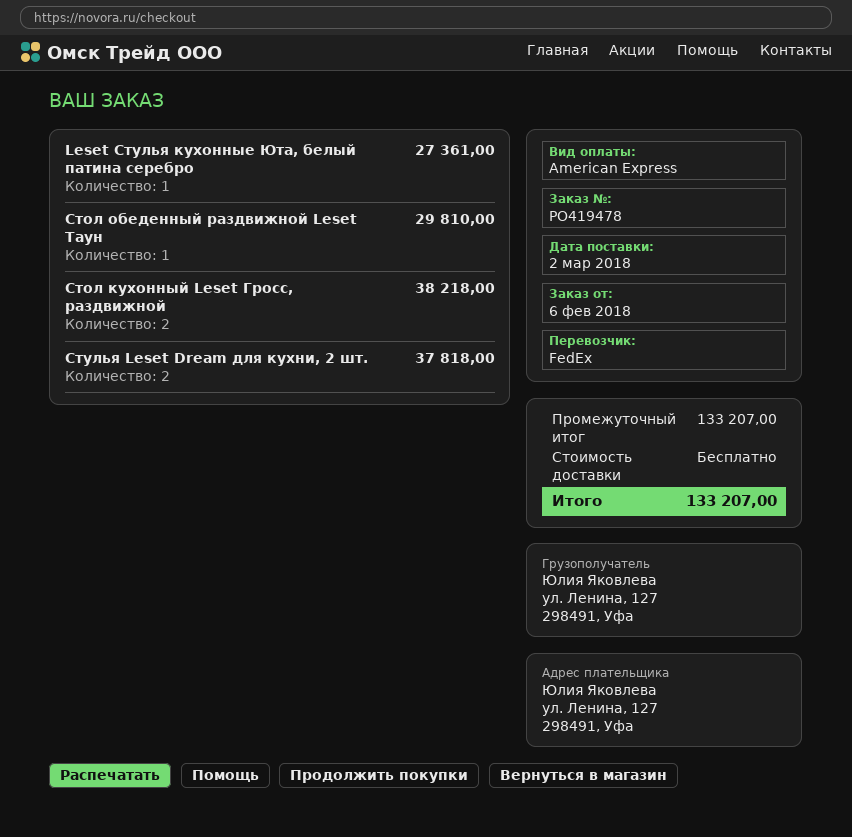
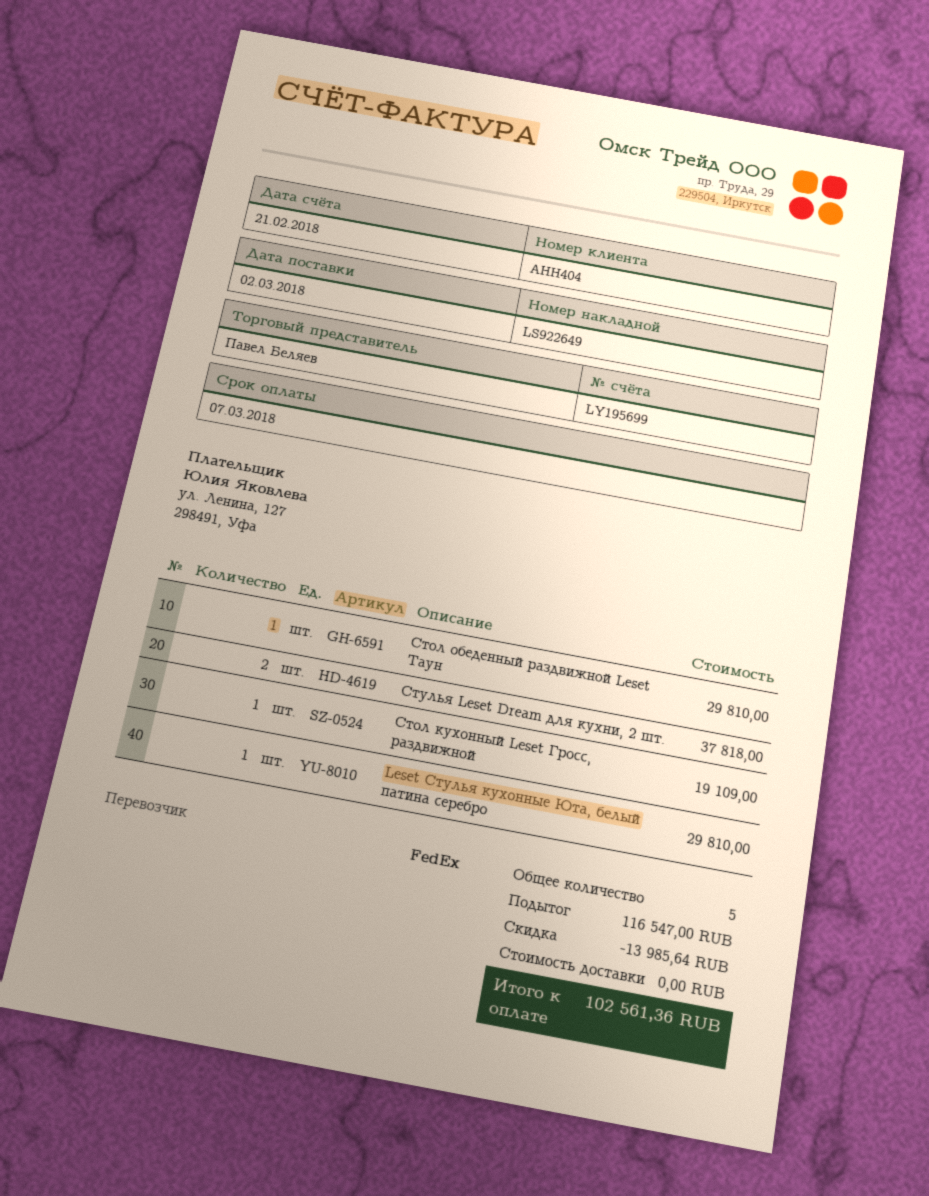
Leset Стулья кухонные Юта, белый патина серебро: 1 for 27361.00 -> 1 for 29810.00
Стол кухонный Leset Гросс, раздвижной: 2 for 38218.00 -> 1 for 19109.00
subtotal: 133207.00 -> 116547.00
discount: none -> 13985.64
total: 133207.00 -> 102561.36

